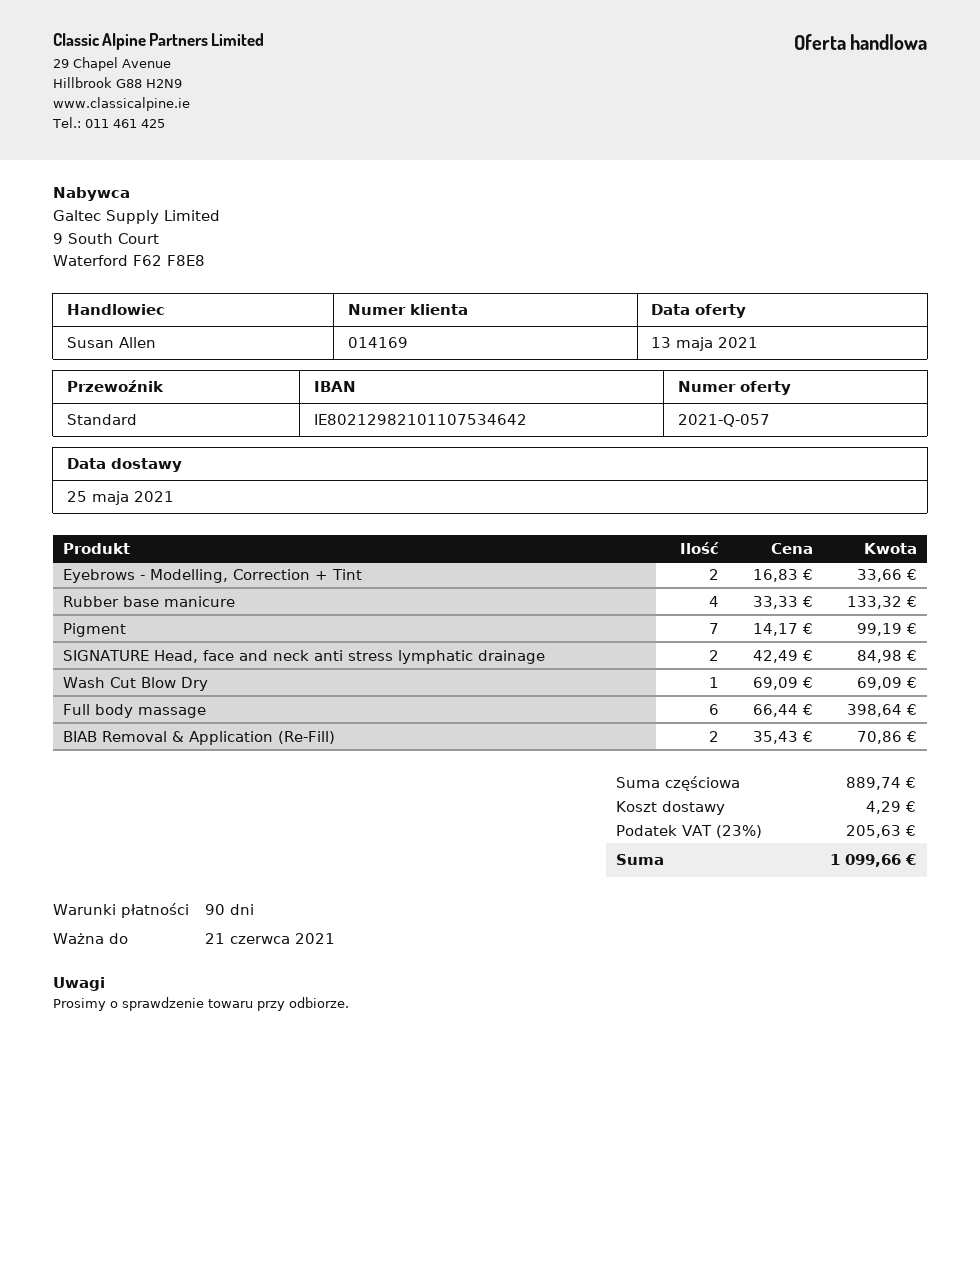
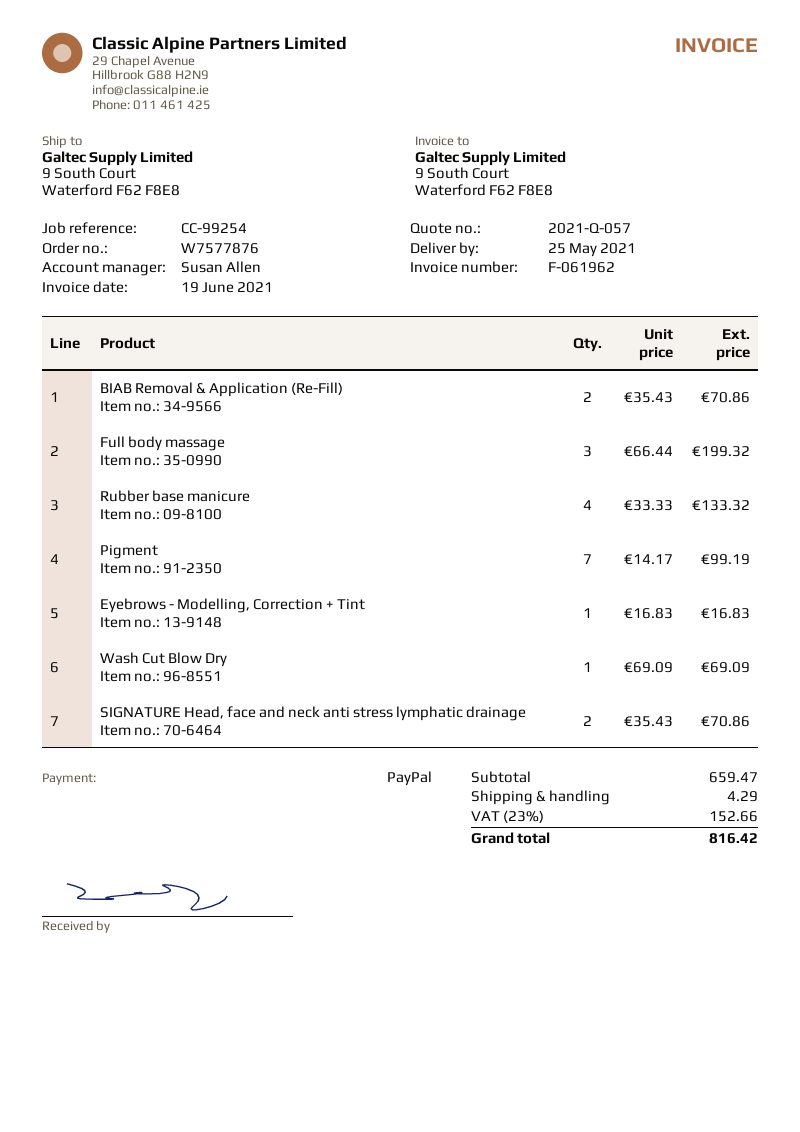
Eyebrows - Modelling, Correction + Tint: 2 x 16.83 = 33.66 -> 1 x 16.83 = 16.83
SIGNATURE Head, face and neck anti stress lymphatic drainage: 2 x 42.49 = 84.98 -> 2 x 35.43 = 70.86
Full body massage: 6 x 66.44 = 398.64 -> 3 x 66.44 = 199.32
subtotal: 889.74 -> 659.47
tax: 23% = 205.63 -> 23% = 152.66
total: 1099.66 -> 816.42

